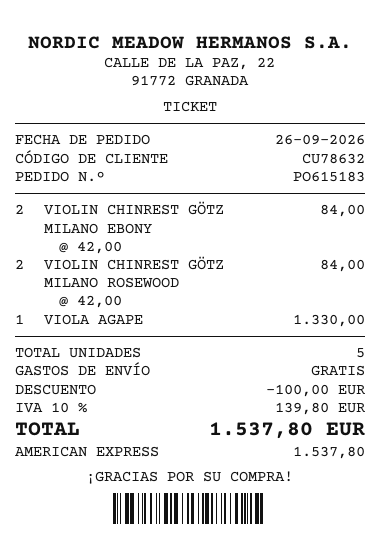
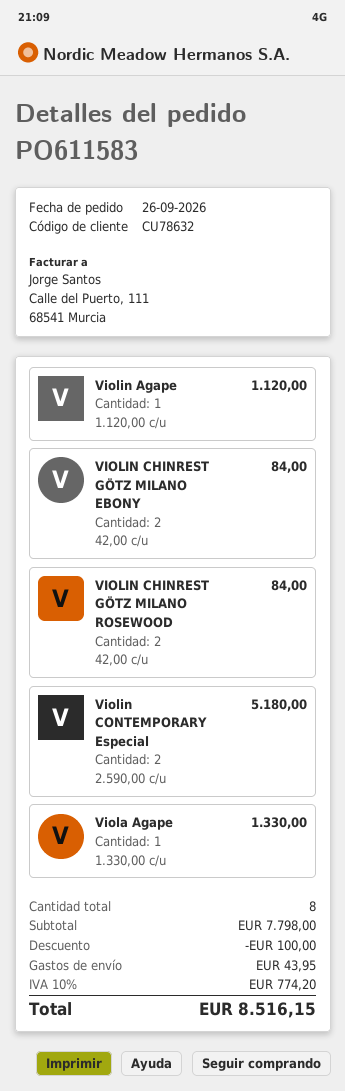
order number: PO615183 -> PO611583
Violin Agape: none -> 1 x 1120.00 = 1120.00
Violin CONTEMPORARY Especial: none -> 2 x 2590.00 = 5180.00
total quantity: 5 -> 8
shipping: 0.00 -> 43.95
tax: 10% = 139.80 -> 10% = 774.20
total: 1537.80 -> 8516.15

